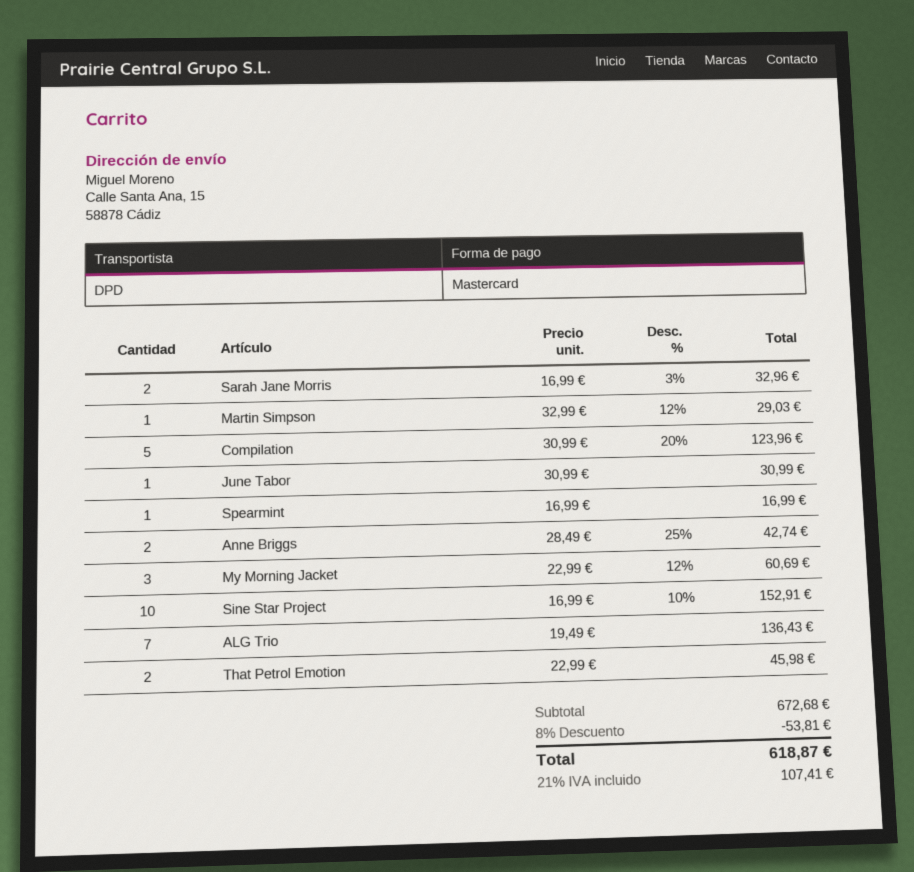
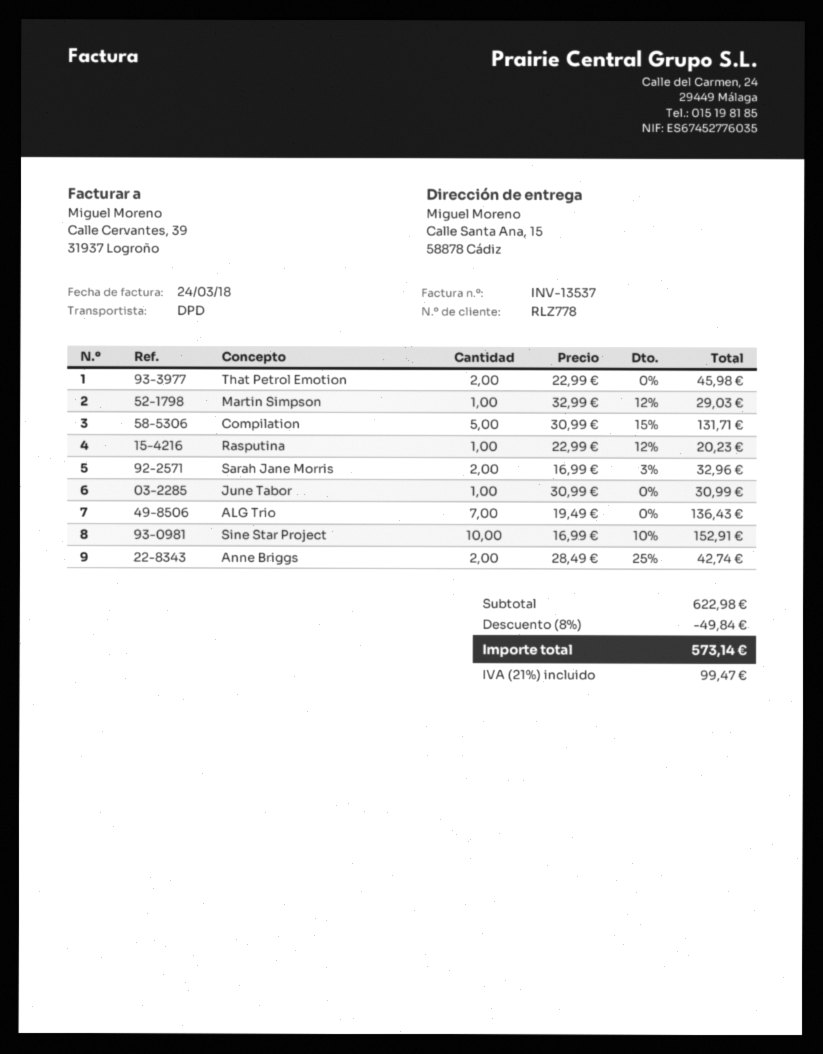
Compilation: 5 x 30.99 - 20% = 123.96 -> 5 x 30.99 - 15% = 131.71
Spearmint: 1 x 16.99 = 16.99 -> none
My Morning Jacket: 3 x 22.99 - 12% = 60.69 -> none
Rasputina: none -> 1 x 22.99 - 12% = 20.23
subtotal: 672.68 -> 622.98
discount: 8% = 53.81 -> 8% = 49.84
tax: 21% = 107.41 -> 21% = 99.47
total: 618.87 -> 573.14

